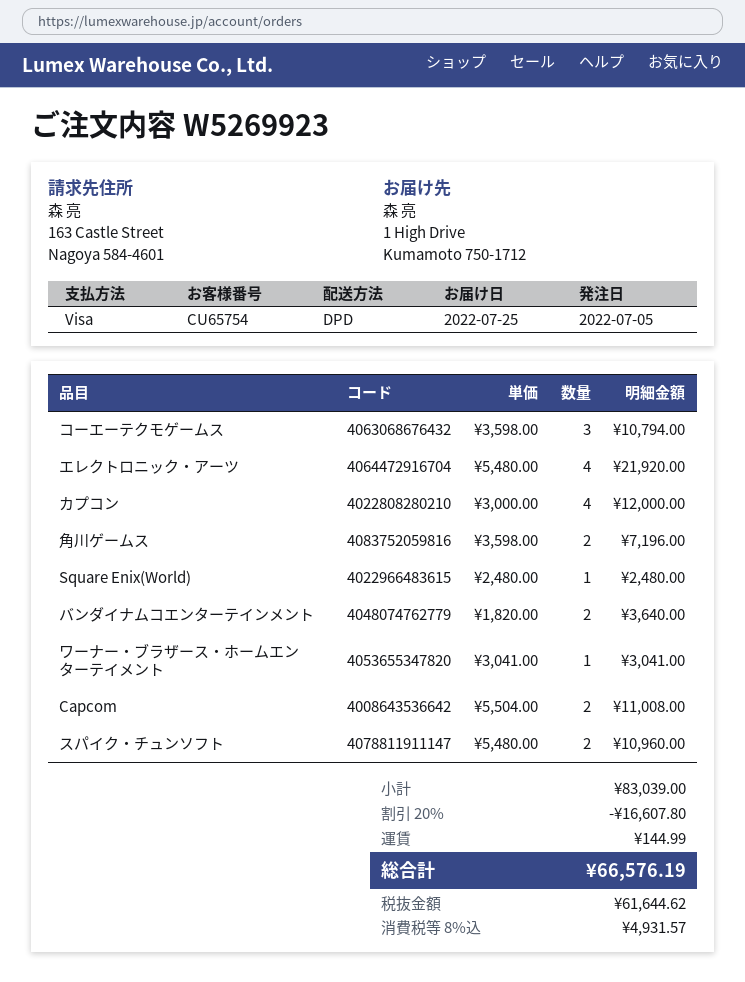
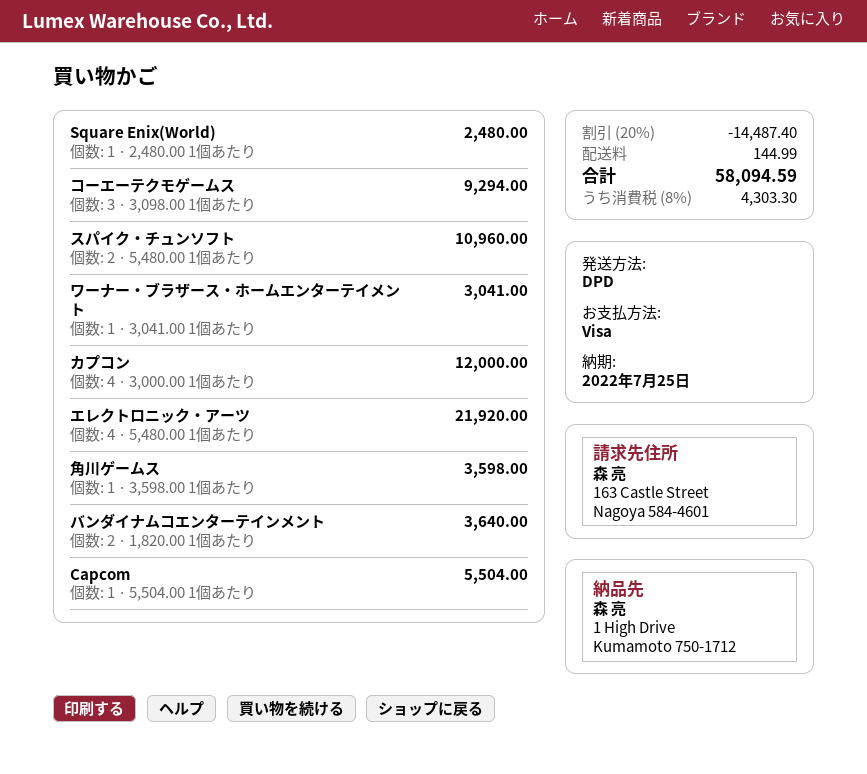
コーエーテクモゲームス: 3 x 3598.00 = 10794.00 -> 3 x 3098.00 = 9294.00
角川ゲームス: 2 x 3598.00 = 7196.00 -> 1 x 3598.00 = 3598.00
Capcom: 2 x 5504.00 = 11008.00 -> 1 x 5504.00 = 5504.00
discount: 20% = 16607.80 -> 20% = 14487.40
tax: 8% = 4931.57 -> 8% = 4303.30
total: 66576.19 -> 58094.59

